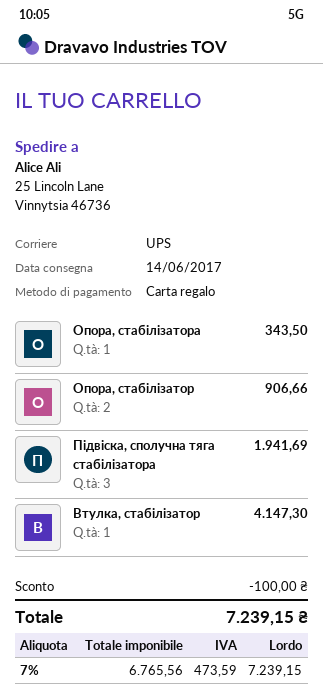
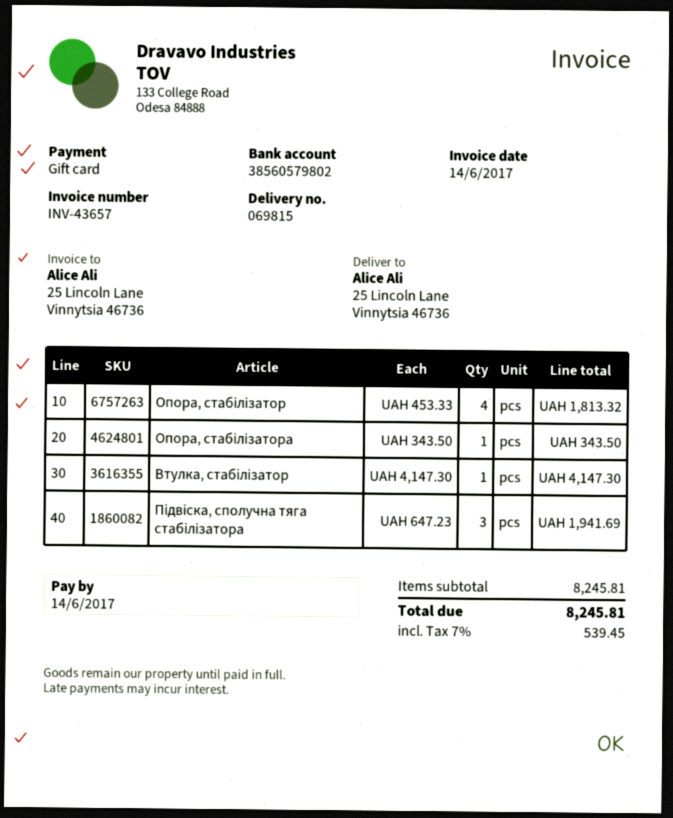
Опора, стабілізатор: 2 for 906.66 -> 4 for 1813.32
discount: 100.00 -> none
tax: 7% = 473.59 -> 7% = 539.45
total: 7239.15 -> 8245.81

